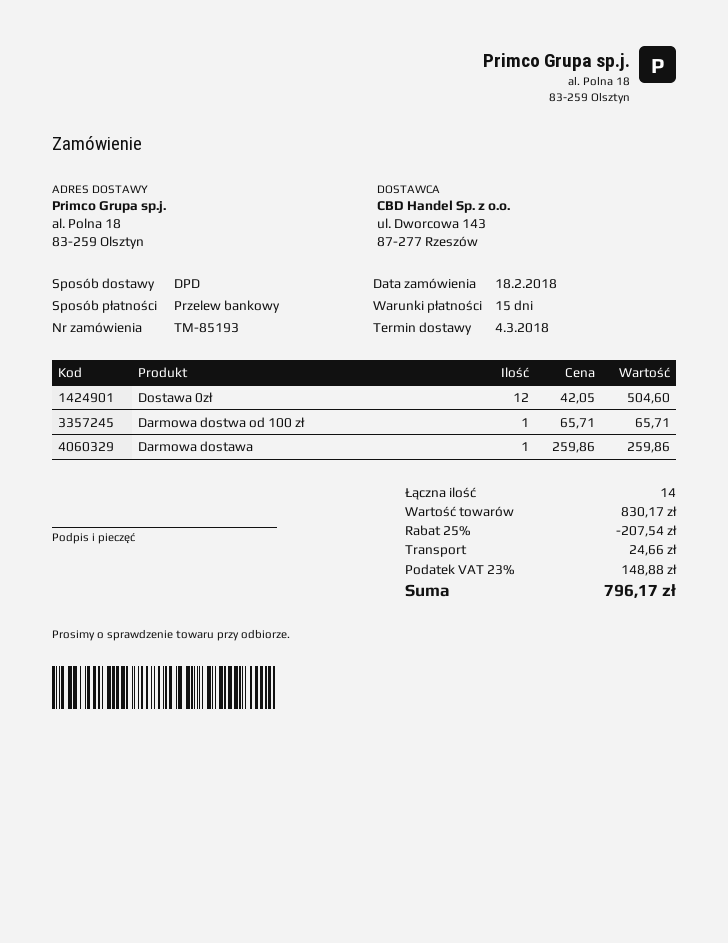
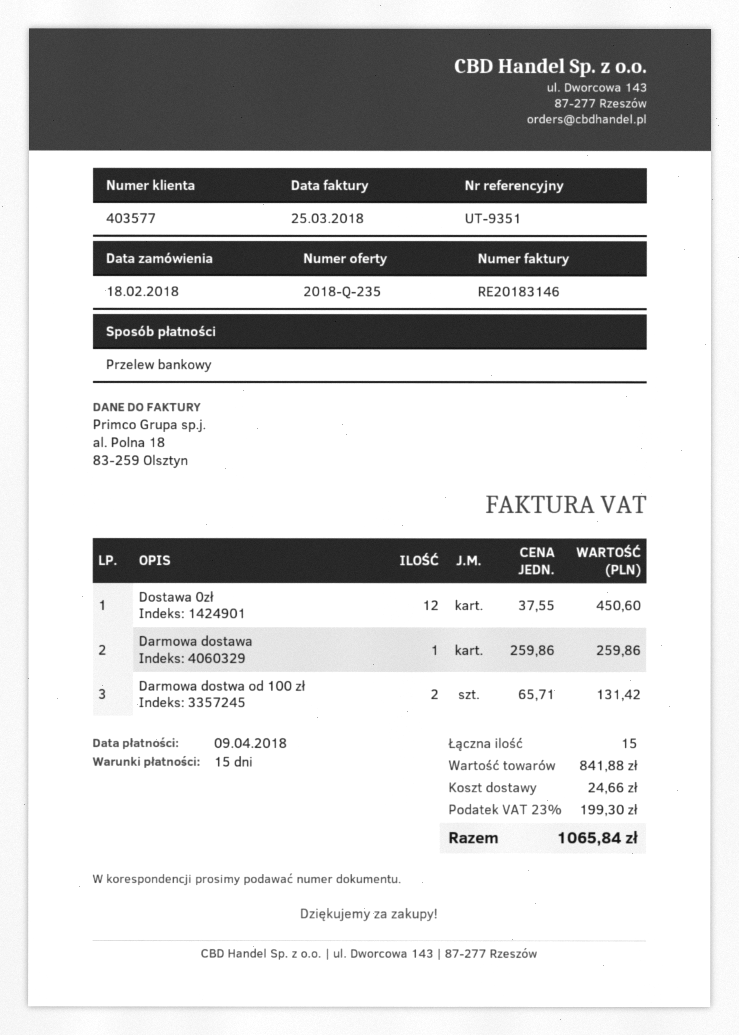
Dostawa 0zł: 12 x 42.05 = 504.60 -> 12 x 37.55 = 450.60
Darmowa dostwa od 100 zł: 1 x 65.71 = 65.71 -> 2 x 65.71 = 131.42
total quantity: 14 -> 15
subtotal: 830.17 -> 841.88
discount: 25% = 207.54 -> none
tax: 23% = 148.88 -> 23% = 199.30
total: 796.17 -> 1065.84

